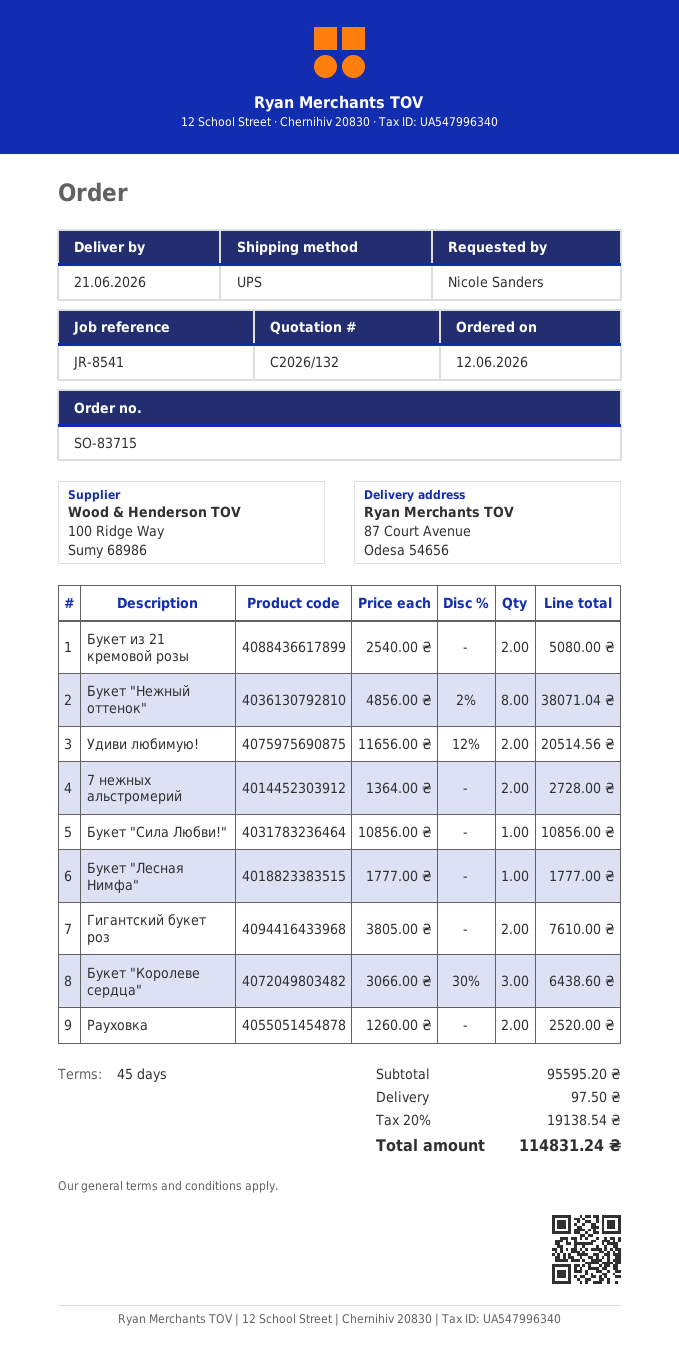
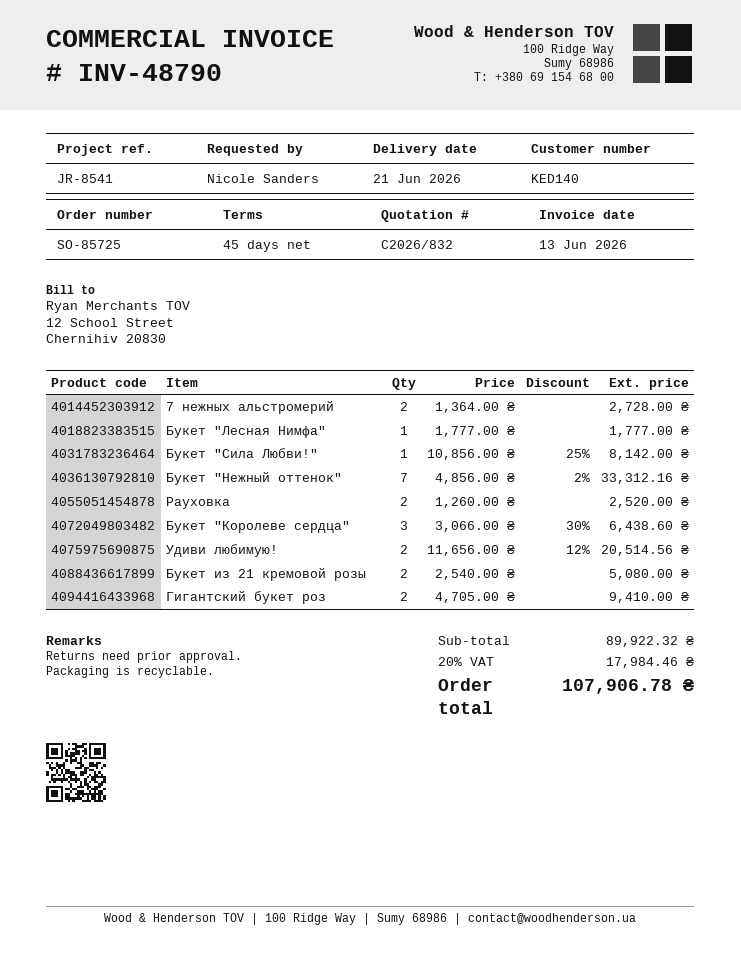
quote number: C2026/132 -> C2026/832
order number: SO-83715 -> SO-85725
Букет "Нежный оттенок": 8 x 4856.00 - 2% = 38071.04 -> 7 x 4856.00 - 2% = 33312.16
Букет "Сила Любви!": 1 x 10856.00 = 10856.00 -> 1 x 10856.00 - 25% = 8142.00
Гигантский букет роз: 2 x 3805.00 = 7610.00 -> 2 x 4705.00 = 9410.00
subtotal: 95595.20 -> 89922.32
shipping: 97.50 -> none
tax: 20% = 19138.54 -> 20% = 17984.46
total: 114831.24 -> 107906.78

